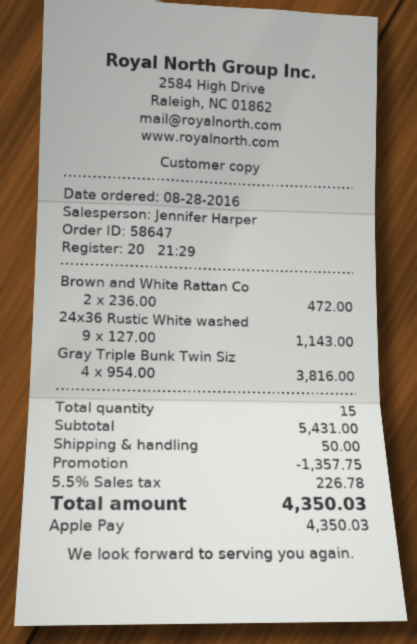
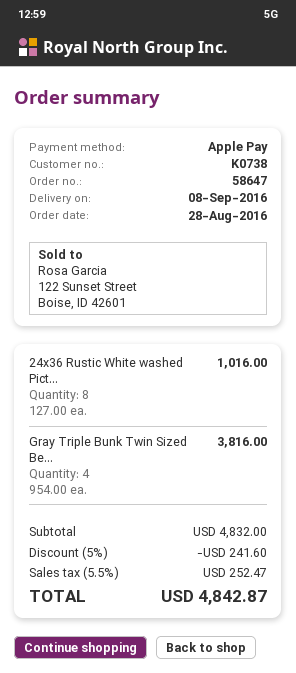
Brown and White Rattan Co: 2 x 236.00 = 472.00 -> none
24x36 Rustic White washed: 9 x 127.00 = 1143.00 -> 8 x 127.00 = 1016.00
subtotal: 5431.00 -> 4832.00
discount: 1357.75 -> 241.60
shipping: 50.00 -> none
tax: 5.5% = 226.78 -> 5.5% = 252.47
total: 4350.03 -> 4842.87

